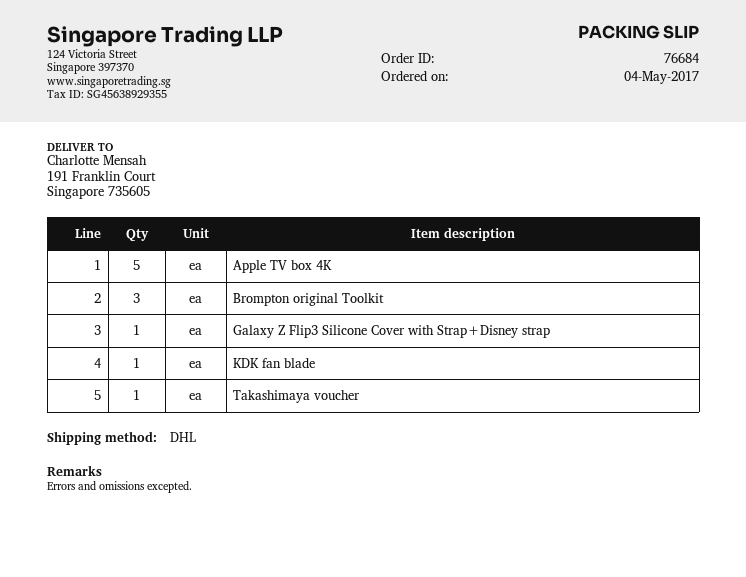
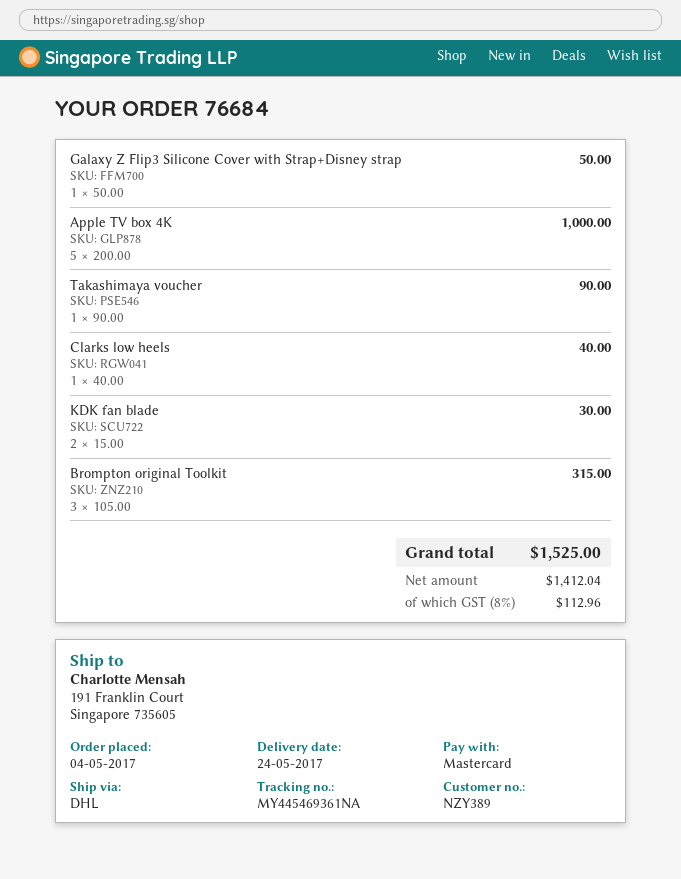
KDK fan blade: 1 -> 2
Clarks low heels: none -> 1

